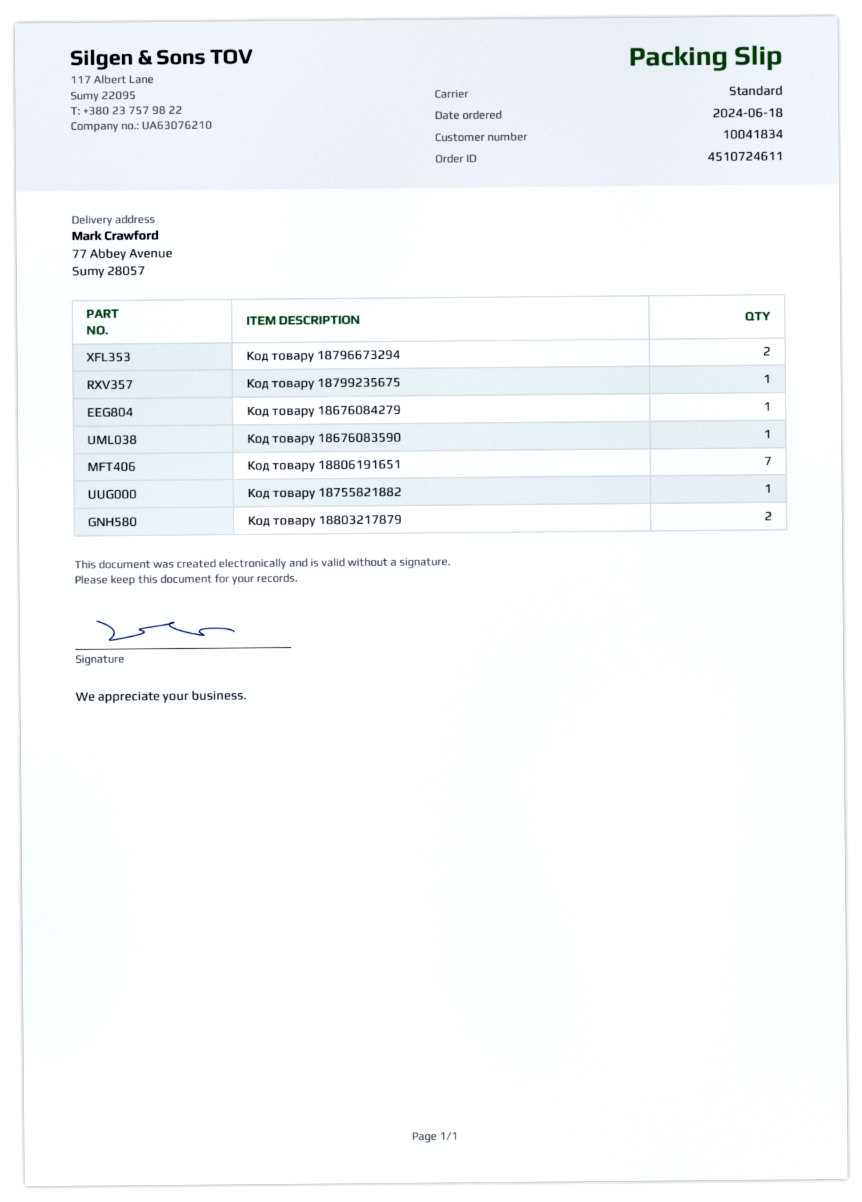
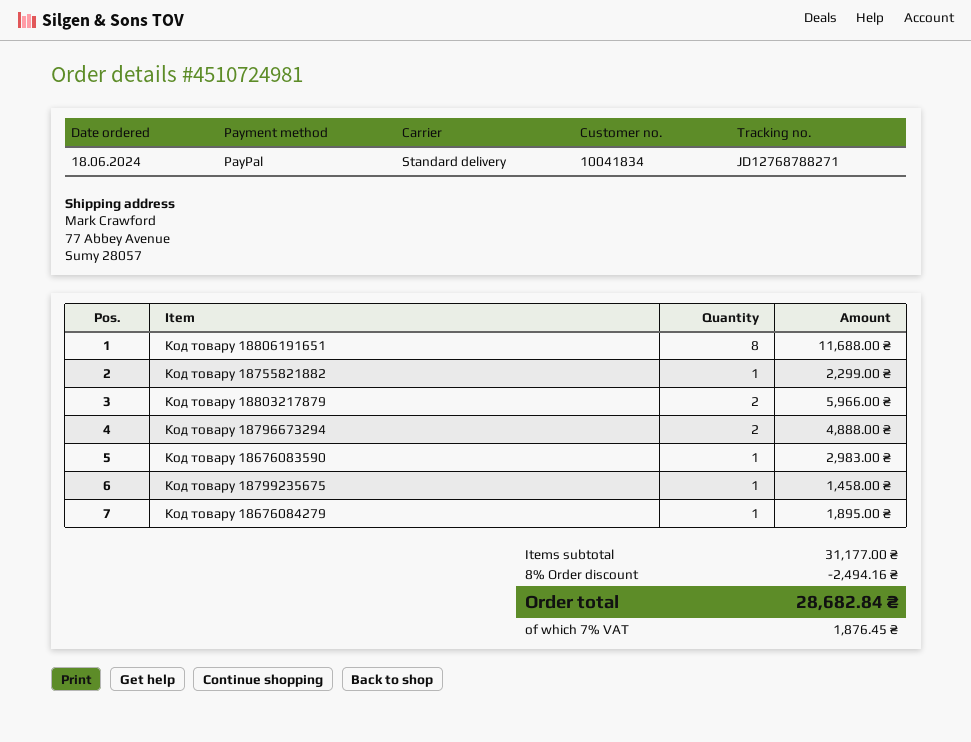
order number: 4510724611 -> 4510724981
Код товару 18806191651: 7 -> 8

